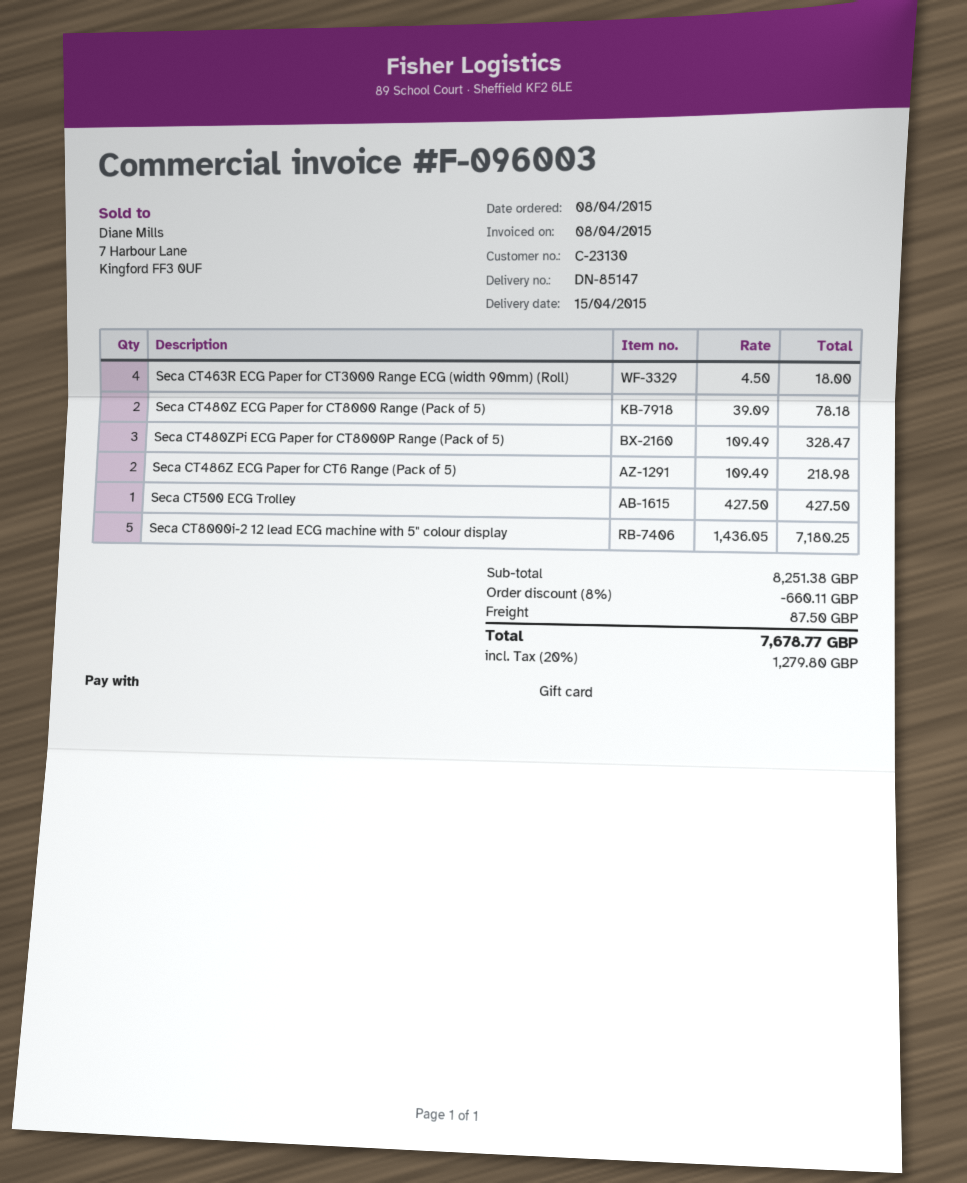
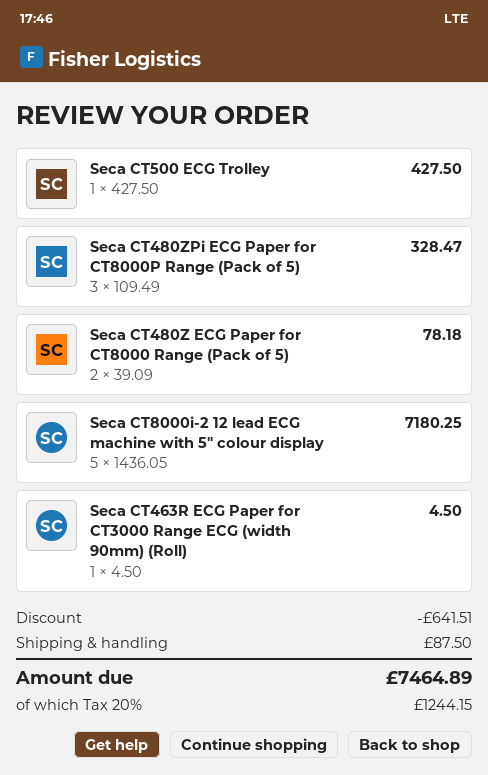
Seca CT463R ECG Paper for CT3000 Range ECG (width 90mm) (Roll): 4 x 4.50 = 18.00 -> 1 x 4.50 = 4.50
Seca CT486Z ECG Paper for CT6 Range (Pack of 5): 2 x 109.49 = 218.98 -> none
discount: 660.11 -> 641.51
tax: 20% = 1279.80 -> 20% = 1244.15
total: 7678.77 -> 7464.89

